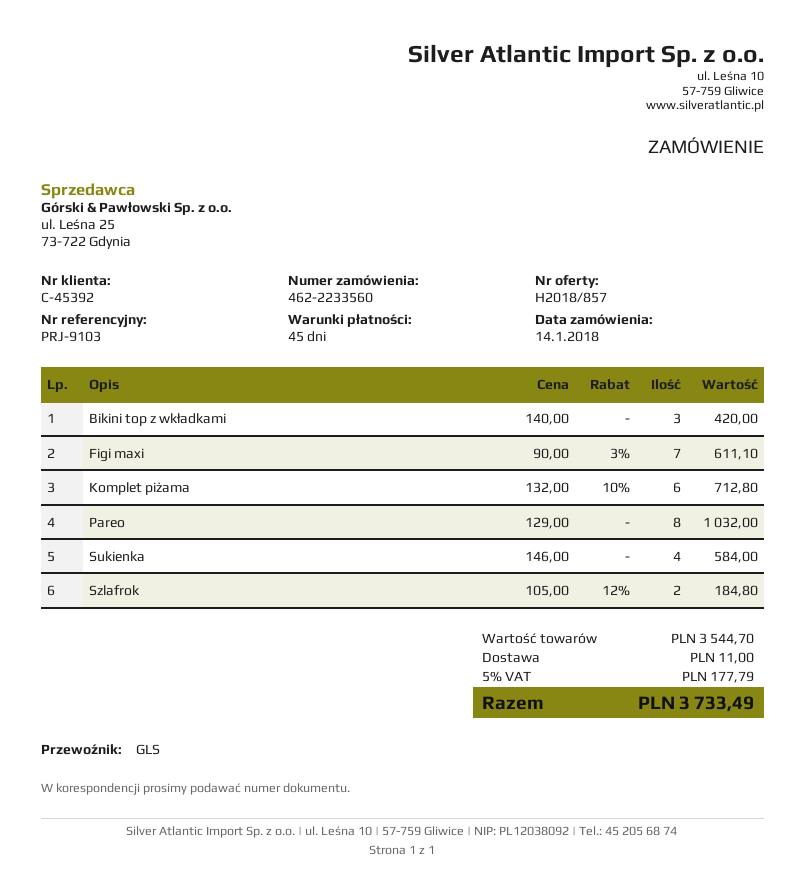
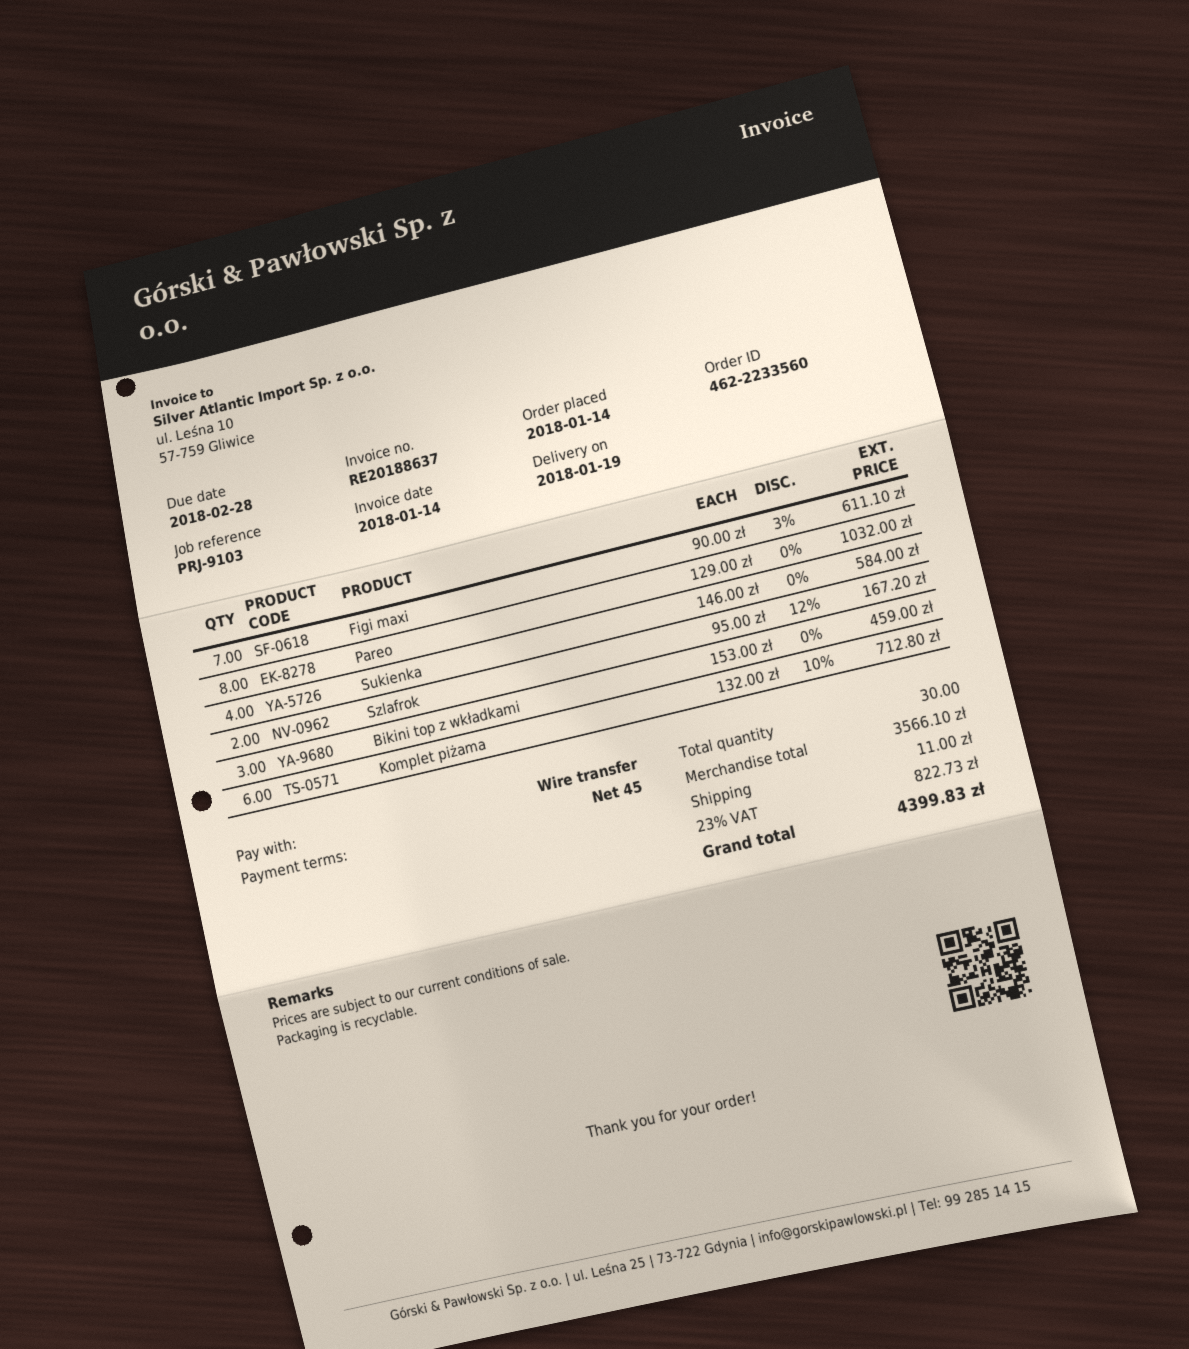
Bikini top z wkładkami: 3 x 140.00 = 420.00 -> 3 x 153.00 = 459.00
Szlafrok: 2 x 105.00 - 12% = 184.80 -> 2 x 95.00 - 12% = 167.20
subtotal: 3544.70 -> 3566.10
tax: 5% = 177.79 -> 23% = 822.73
total: 3733.49 -> 4399.83

